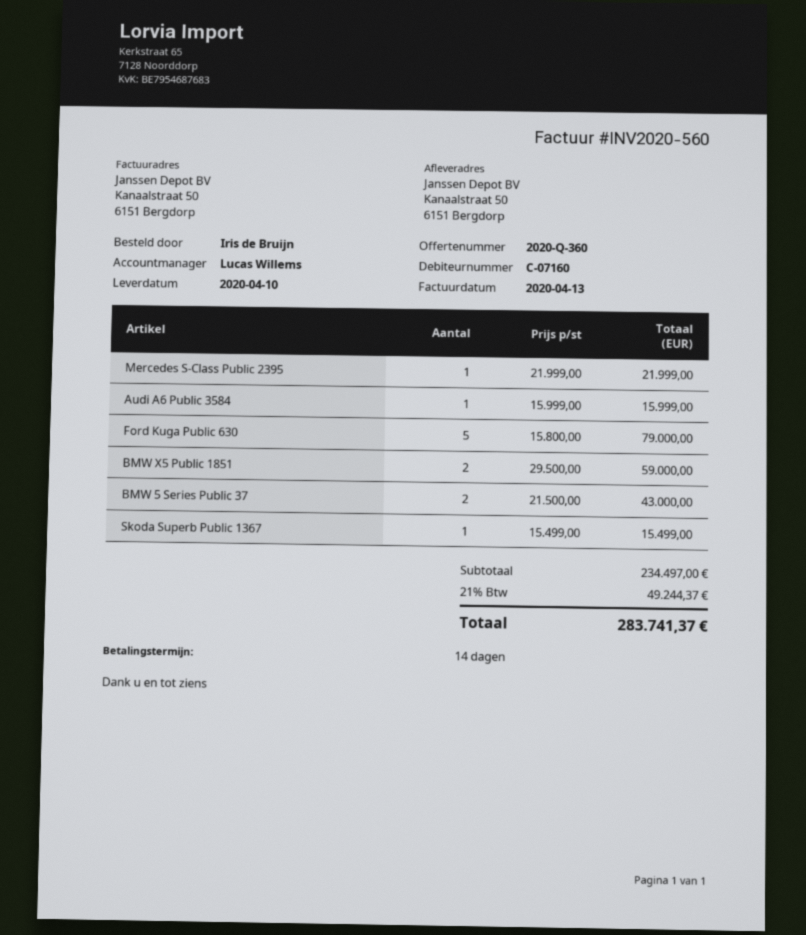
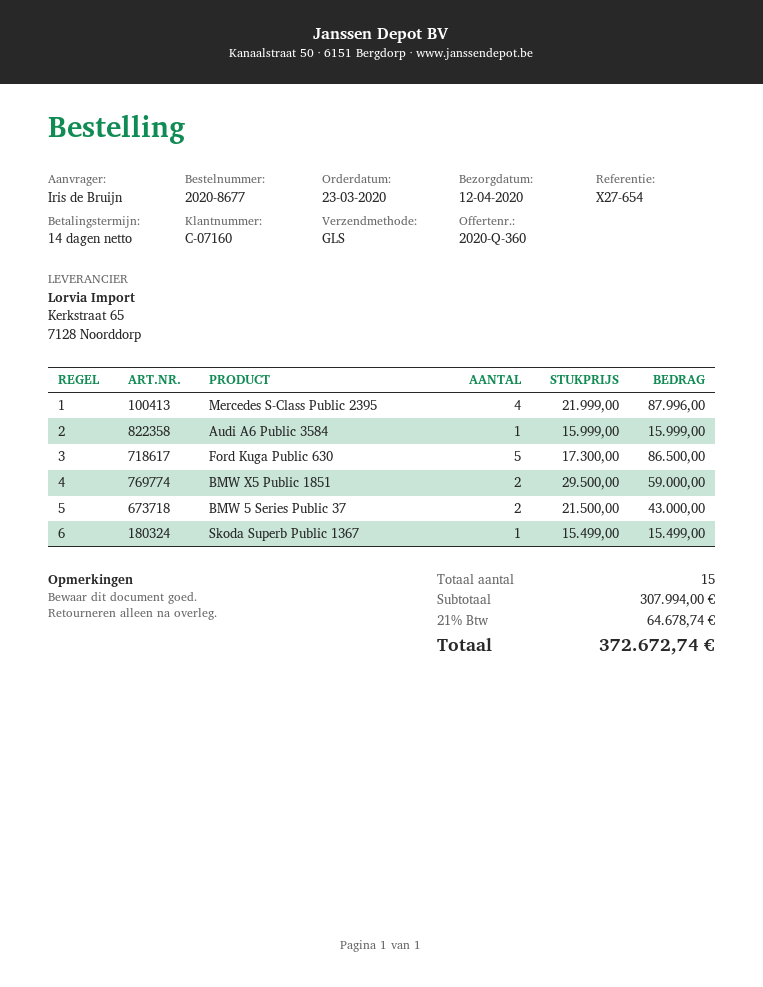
delivery date: 2020-04-10 -> 2020-04-12
Mercedes S-Class Public 2395: 1 x 21999.00 = 21999.00 -> 4 x 21999.00 = 87996.00
Ford Kuga Public 630: 5 x 15800.00 = 79000.00 -> 5 x 17300.00 = 86500.00
subtotal: 234497.00 -> 307994.00
tax: 21% = 49244.37 -> 21% = 64678.74
total: 283741.37 -> 372672.74

